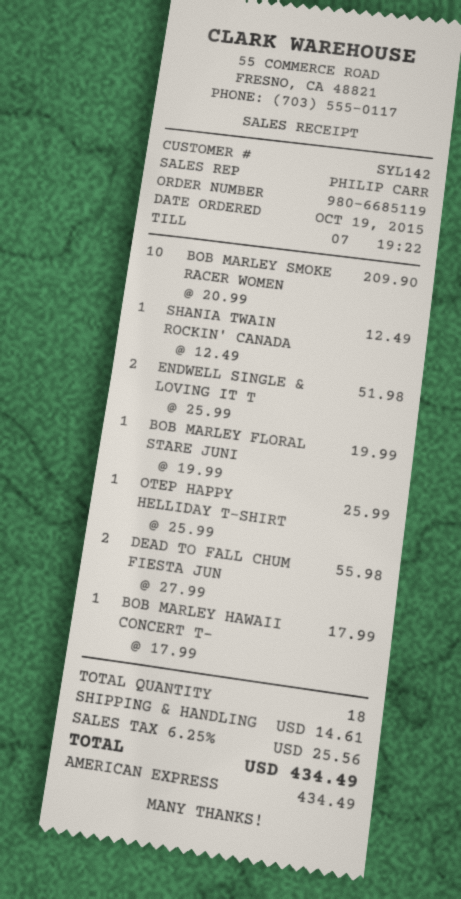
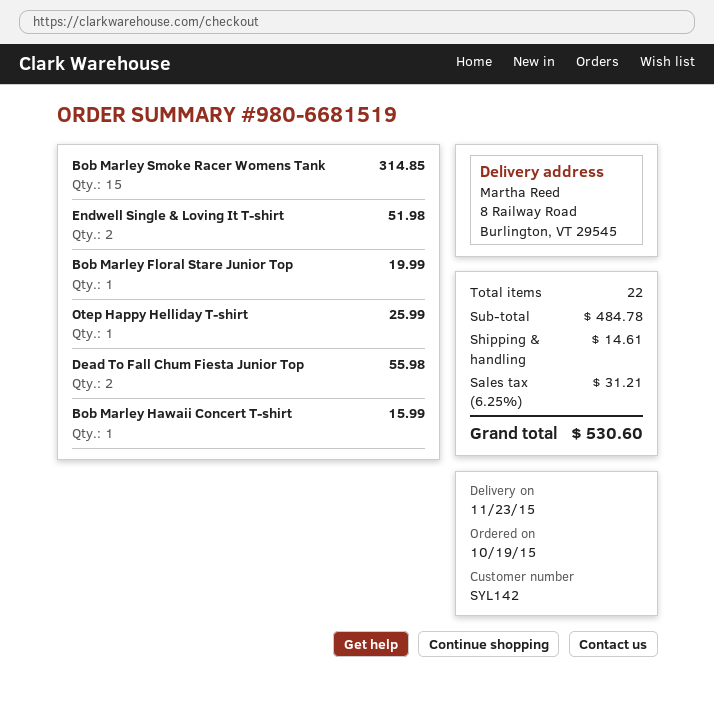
order number: 980-6685119 -> 980-6681519
BOB MARLEY SMOKE RACER WOMEN: 10 for 209.90 -> 15 for 314.85
SHANIA TWAIN ROCKIN' CANADA: 1 for 12.49 -> none
BOB MARLEY HAWAII CONCERT T-: 1 for 17.99 -> 1 for 15.99
total quantity: 18 -> 22
tax: 6.25% = 25.56 -> 6.25% = 31.21
total: 434.49 -> 530.60

